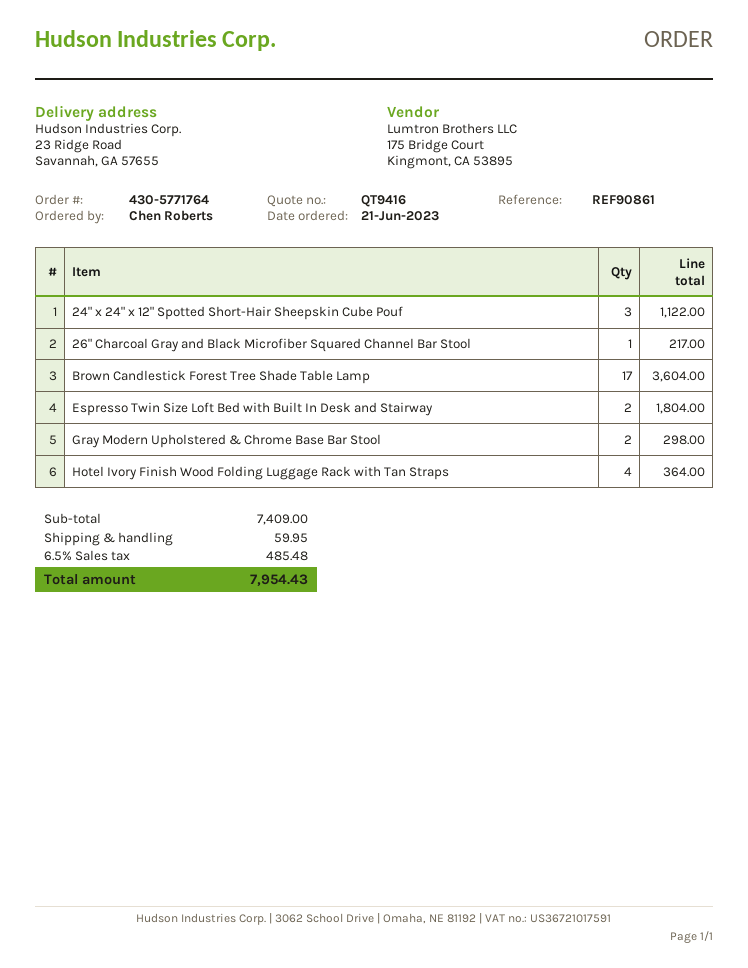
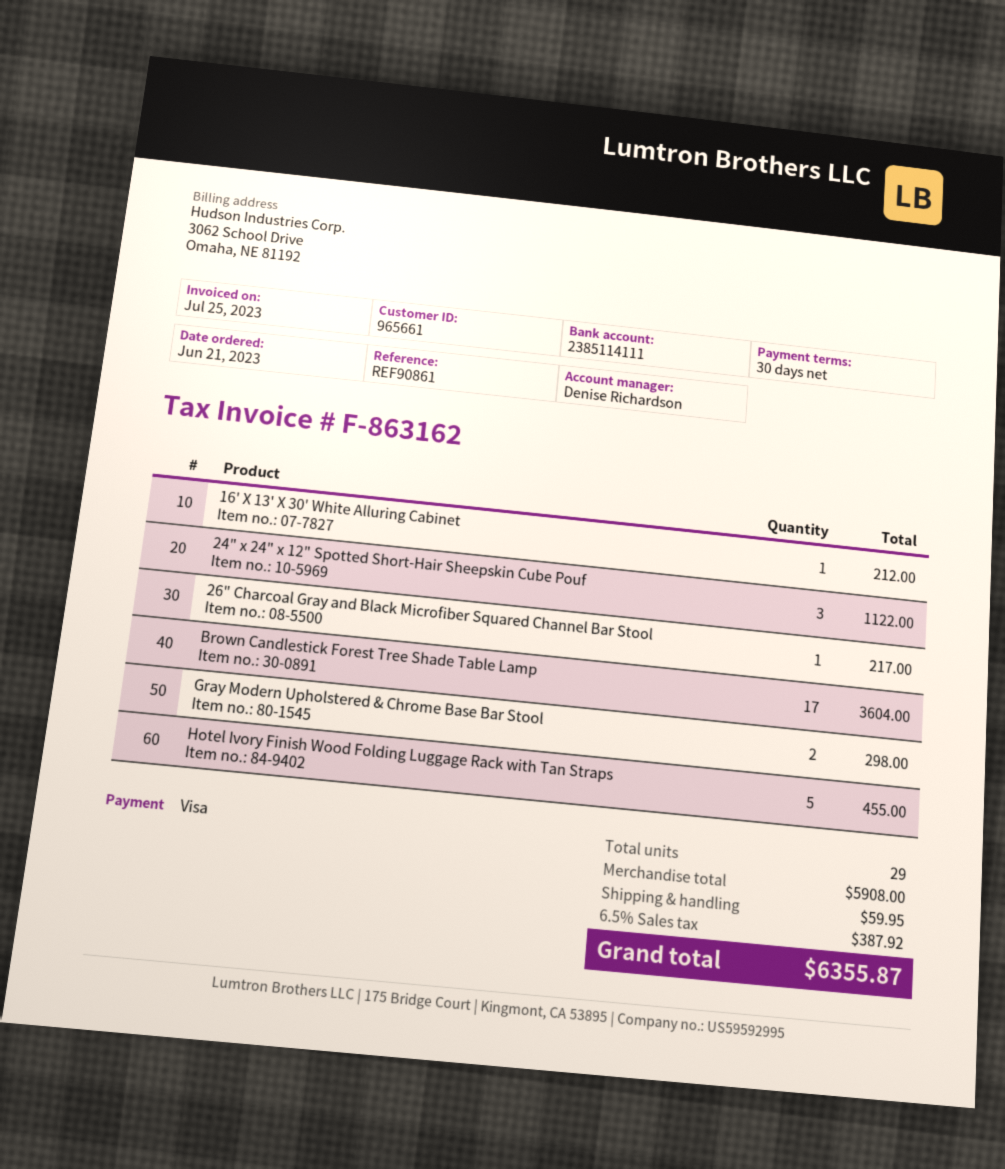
Espresso Twin Size Loft Bed with Built In Desk and Stairway: 2 for 1804.00 -> none
Hotel Ivory Finish Wood Folding Luggage Rack with Tan Straps: 4 for 364.00 -> 5 for 455.00
16' X 13' X 30' White Alluring Cabinet: none -> 1 for 212.00
subtotal: 7409.00 -> 5908.00
tax: 6.5% = 485.48 -> 6.5% = 387.92
total: 7954.43 -> 6355.87

